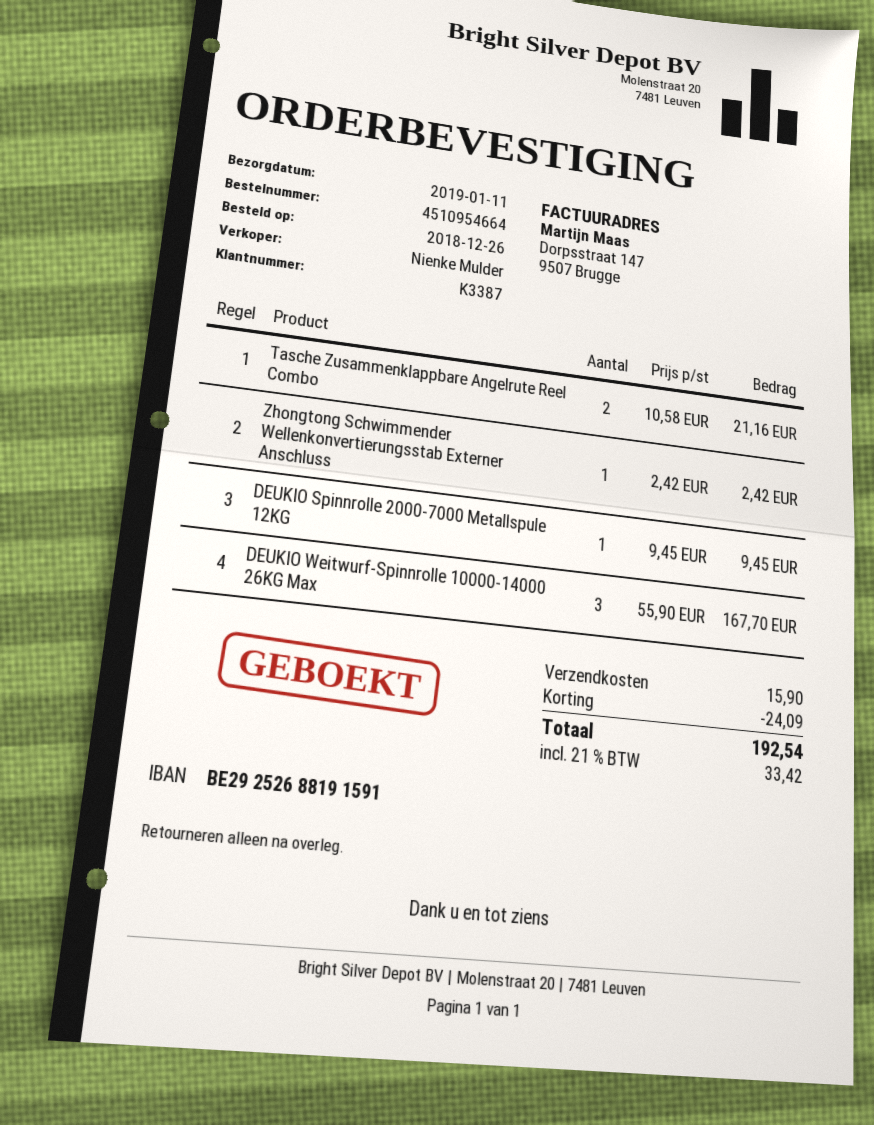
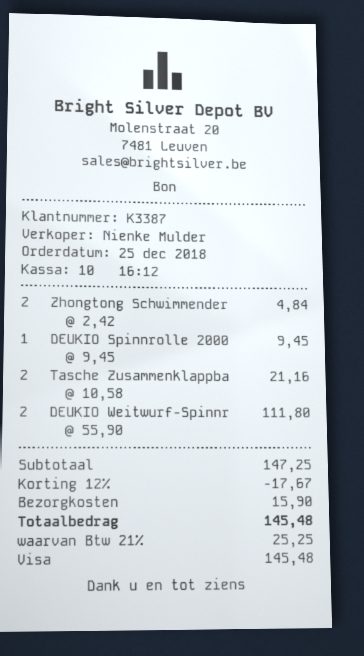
order date: 2018-12-26 -> 2018-12-25
Zhongtong Schwimmender Wellenkonvertierungsstab Externer Anschluss: 1 x 2.42 = 2.42 -> 2 x 2.42 = 4.84
DEUKIO Weitwurf-Spinnrolle 10000-14000 26KG Max: 3 x 55.90 = 167.70 -> 2 x 55.90 = 111.80
discount: 24.09 -> 17.67
tax: 21% = 33.42 -> 21% = 25.25
total: 192.54 -> 145.48

